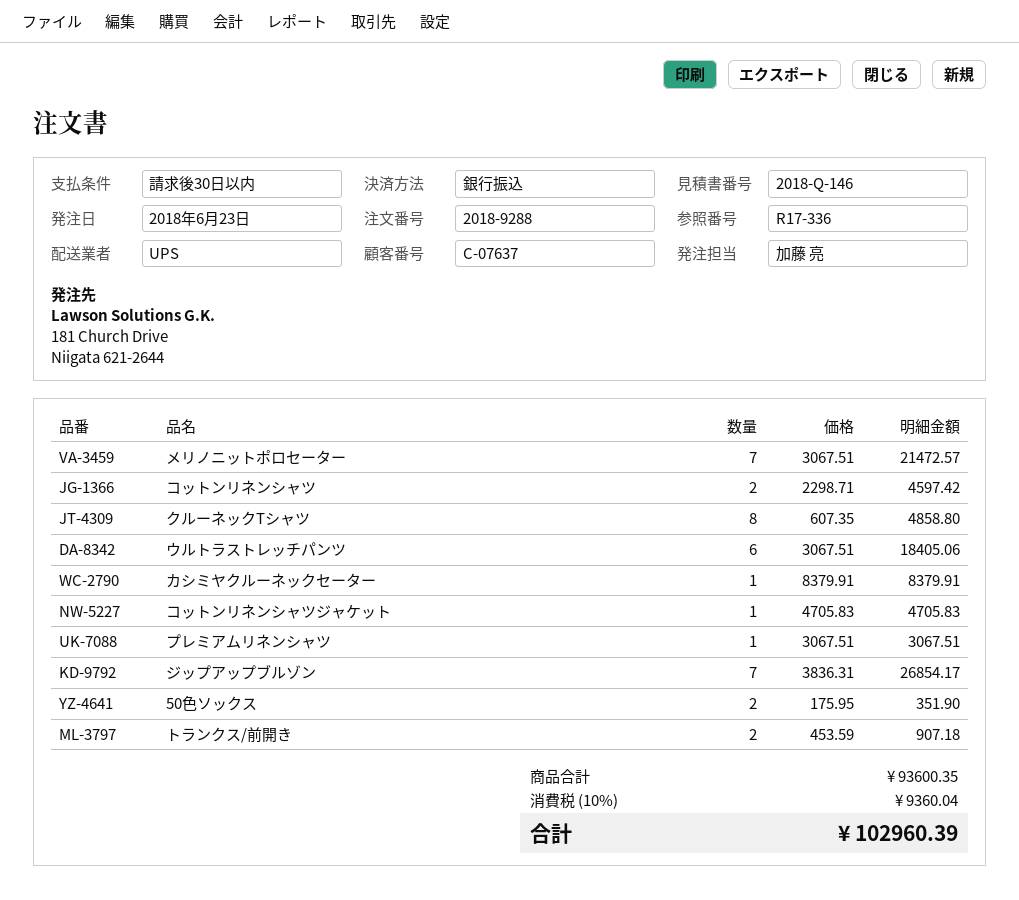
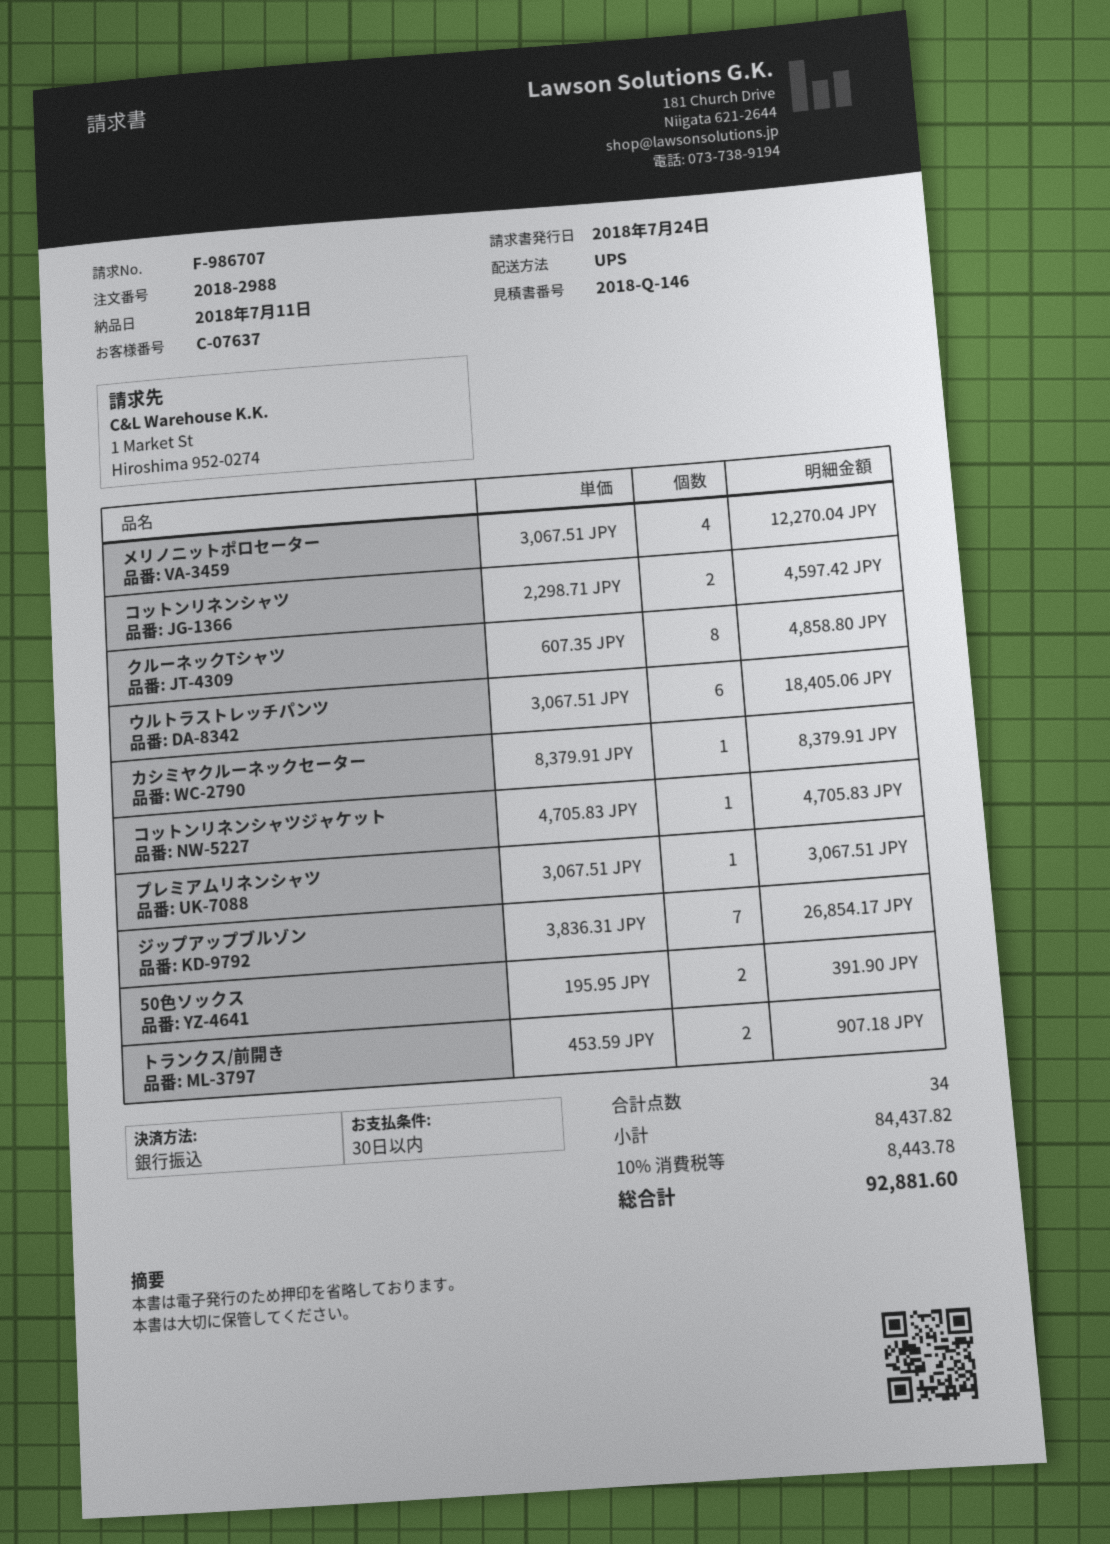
order number: 2018-9288 -> 2018-2988
メリノニットポロセーター: 7 x 3067.51 = 21472.57 -> 4 x 3067.51 = 12270.04
50色ソックス: 2 x 175.95 = 351.90 -> 2 x 195.95 = 391.90
subtotal: 93600.35 -> 84437.82
tax: 10% = 9360.04 -> 10% = 8443.78
total: 102960.39 -> 92881.60

